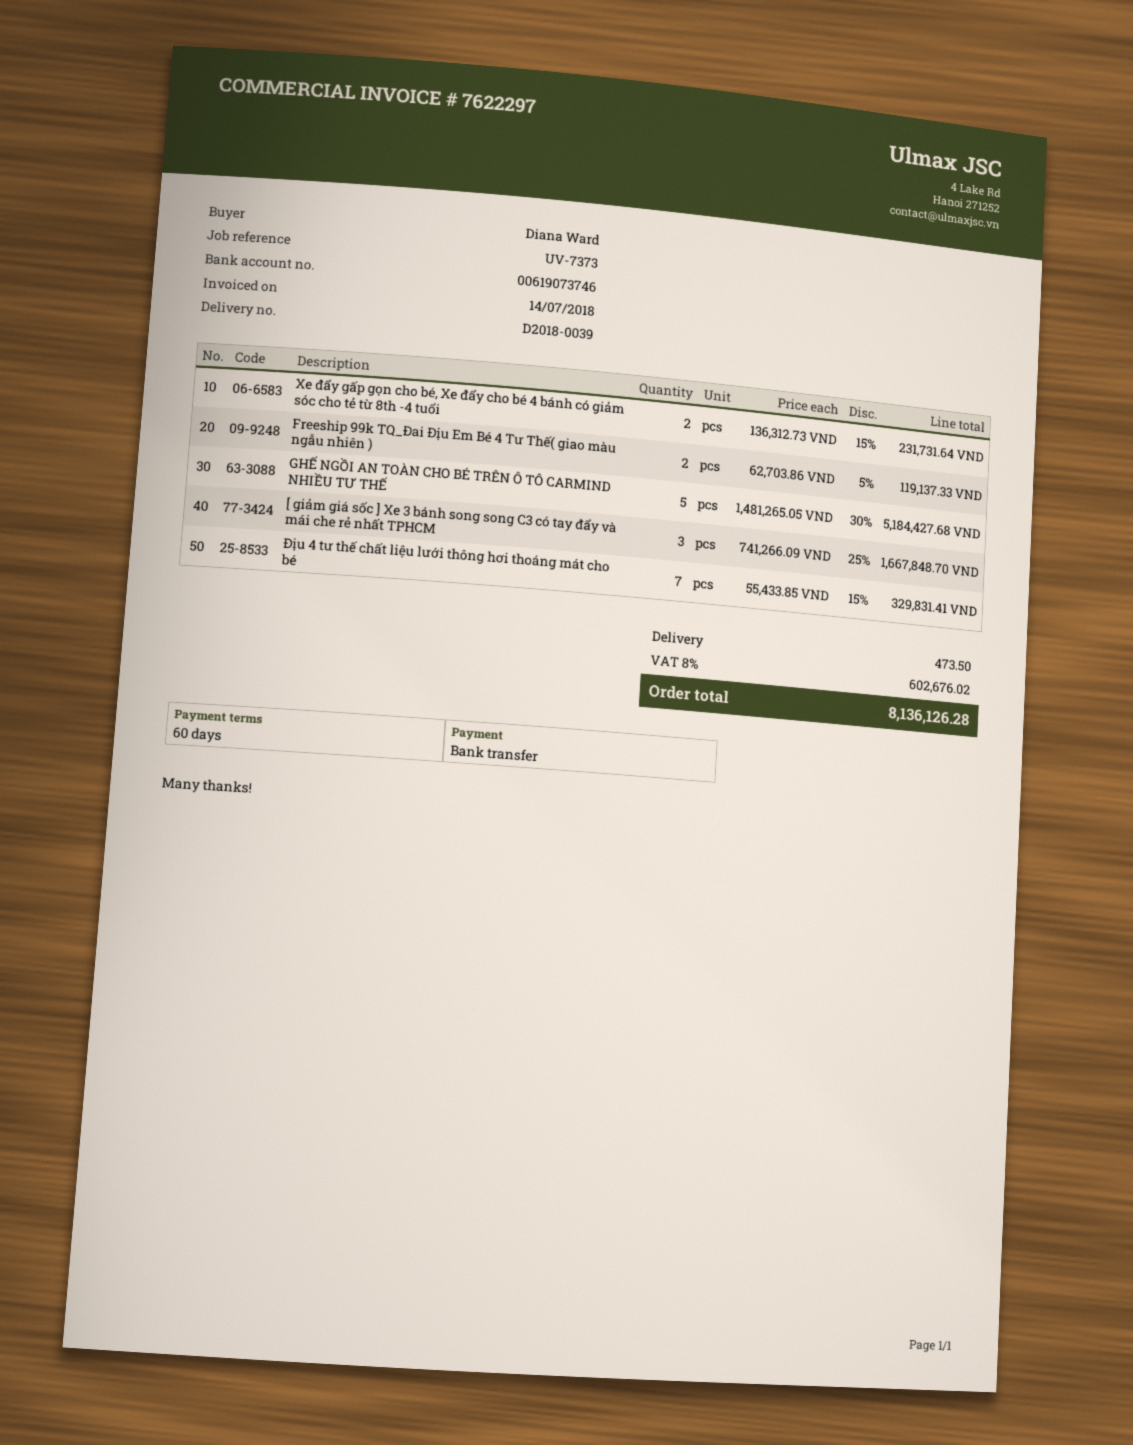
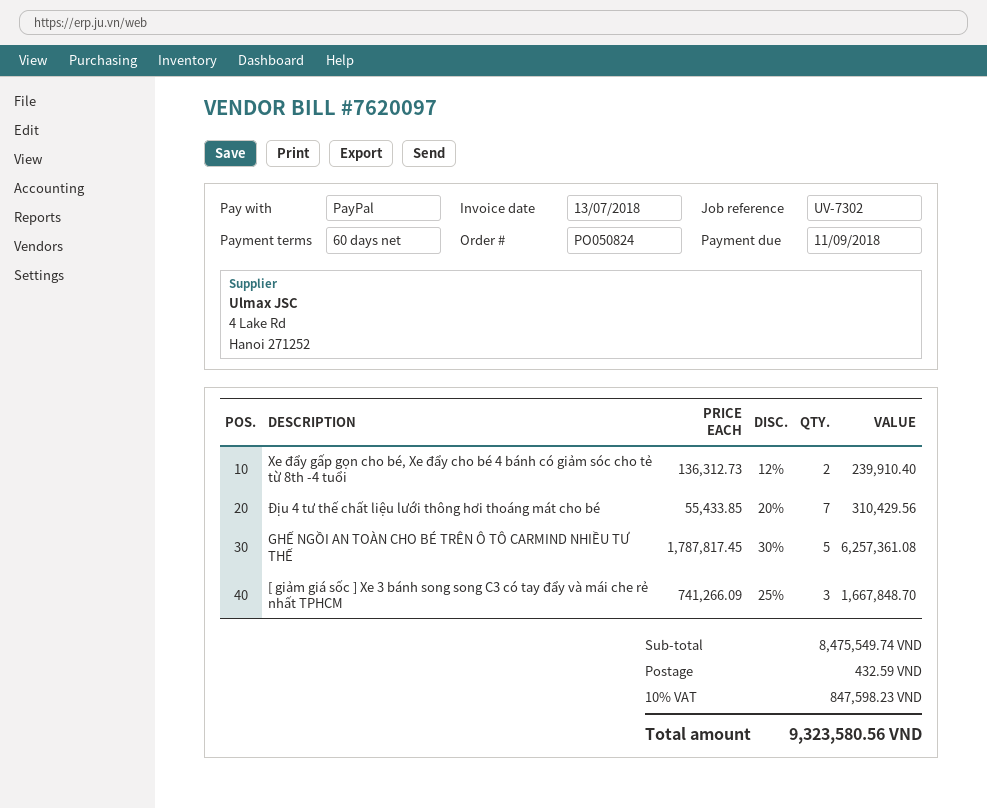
invoice number: 7622297 -> 7620097
invoice date: 2018-07-14 -> 2018-07-13
reference: UV-7373 -> UV-7302
payment method: bank transfer -> PayPal
Xe đẩy gấp gọn cho bé, Xe đẩy cho bé 4 bánh có giảm sóc cho tẻ từ 8th -4 tuổi: 2 x 136312.73 - 15% = 231731.64 -> 2 x 136312.73 - 12% = 239910.40
Freeship 99k TQ_Đai Địu Em Bé 4 Tư Thế( giao màu ngẫu nhiên ): 2 x 62703.86 - 5% = 119137.33 -> none
GHẾ NGỒI AN TOÀN CHO BÉ TRÊN Ô TÔ CARMIND NHIỀU TƯ THẾ: 5 x 1481265.05 - 30% = 5184427.68 -> 5 x 1787817.45 - 30% = 6257361.08
Địu 4 tư thế chất liệu lưới thông hơi thoáng mát cho bé: 7 x 55433.85 - 15% = 329831.41 -> 7 x 55433.85 - 20% = 310429.56
shipping: 473.50 -> 432.59
tax: 8% = 602676.02 -> 10% = 847598.23
total: 8136126.28 -> 9323580.56

